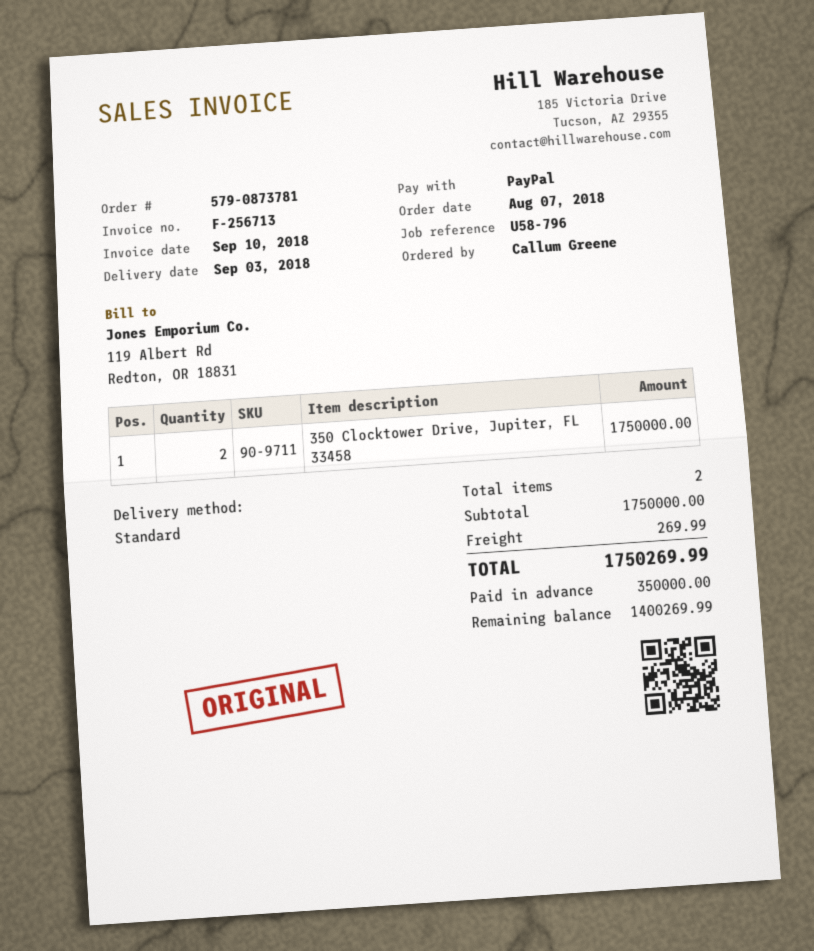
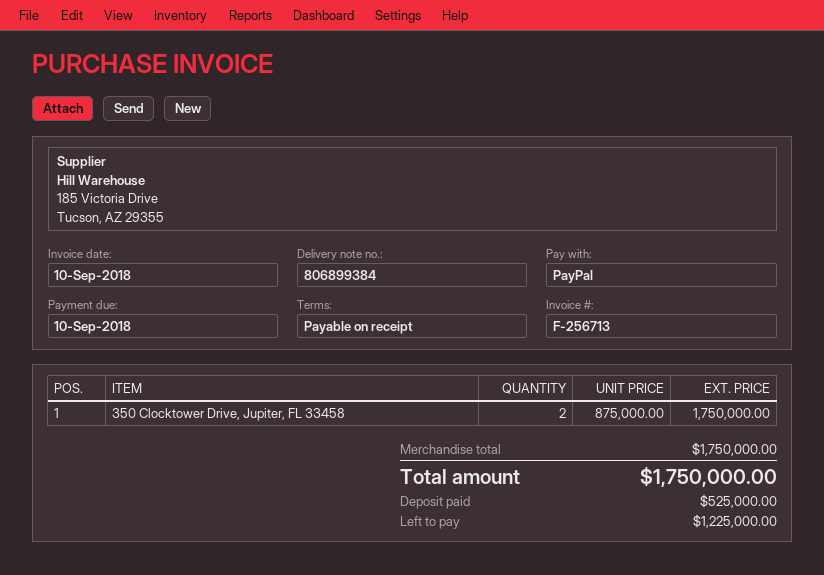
shipping: 269.99 -> none
total: 1750269.99 -> 1750000.00
deposit: 350000.00 -> 525000.00
balance: 1400269.99 -> 1225000.00

